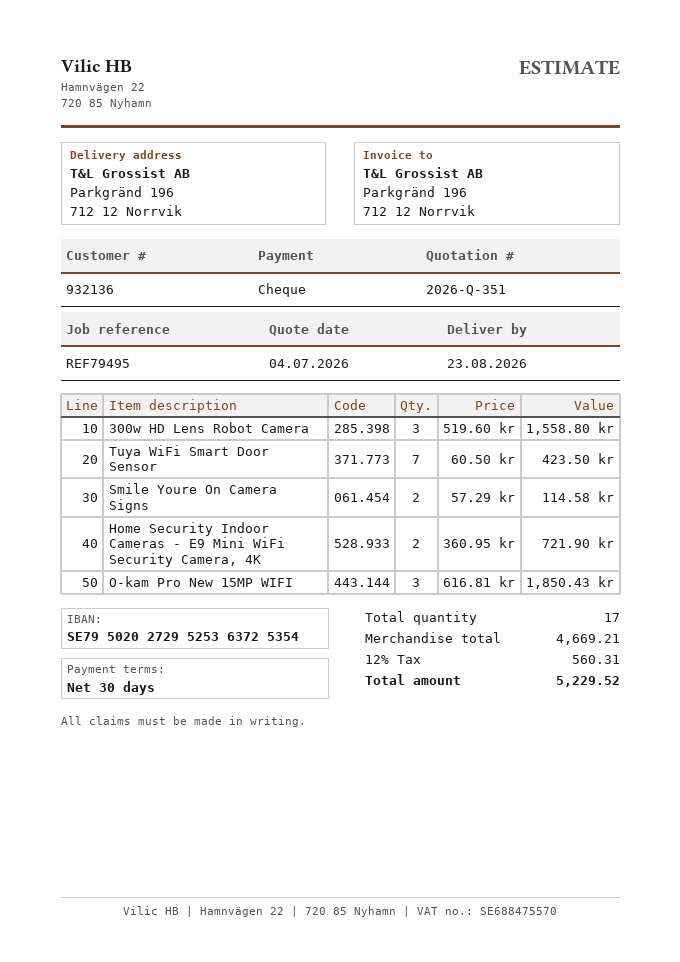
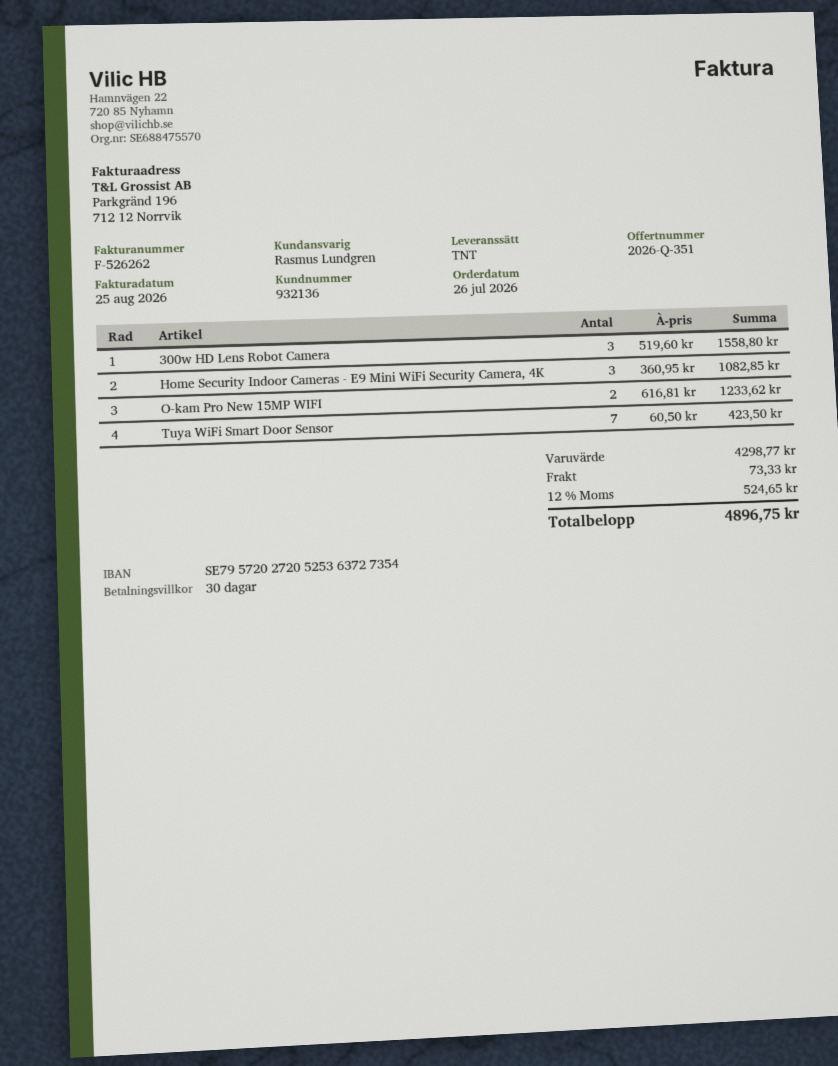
bank account: SE7950202729525363725354 -> SE7957202720525363727354
Smile Youre On Camera Signs: 2 x 57.29 = 114.58 -> none
Home Security Indoor Cameras - E9 Mini WiFi Security Camera, 4K: 2 x 360.95 = 721.90 -> 3 x 360.95 = 1082.85
O-kam Pro New 15MP WIFI: 3 x 616.81 = 1850.43 -> 2 x 616.81 = 1233.62
subtotal: 4669.21 -> 4298.77
shipping: none -> 73.33
tax: 12% = 560.31 -> 12% = 524.65
total: 5229.52 -> 4896.75

